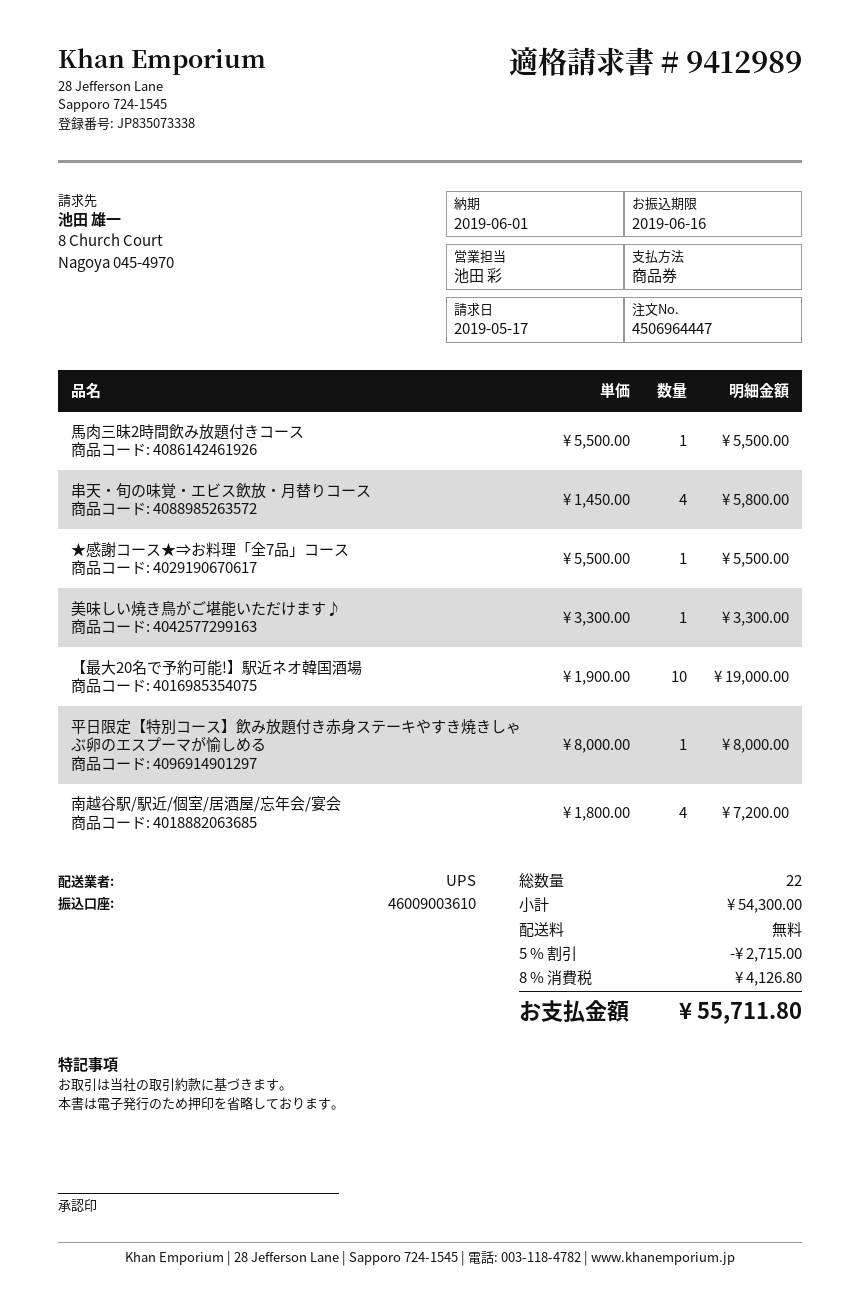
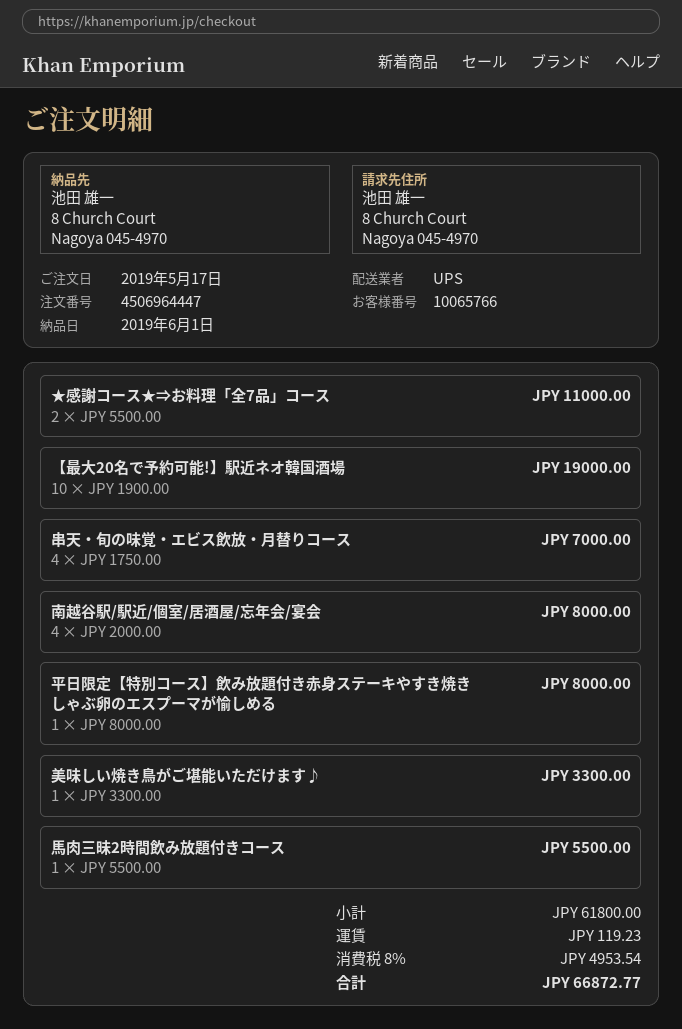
串天・旬の味覚・エビス飲放・月替りコース: 4 x 1450.00 = 5800.00 -> 4 x 1750.00 = 7000.00
★感謝コース★⇒お料理「全7品」コース: 1 x 5500.00 = 5500.00 -> 2 x 5500.00 = 11000.00
南越谷駅/駅近/個室/居酒屋/忘年会/宴会: 4 x 1800.00 = 7200.00 -> 4 x 2000.00 = 8000.00
subtotal: 54300.00 -> 61800.00
discount: 5% = 2715.00 -> none
shipping: 0.00 -> 119.23
tax: 8% = 4126.80 -> 8% = 4953.54
total: 55711.80 -> 66872.77

